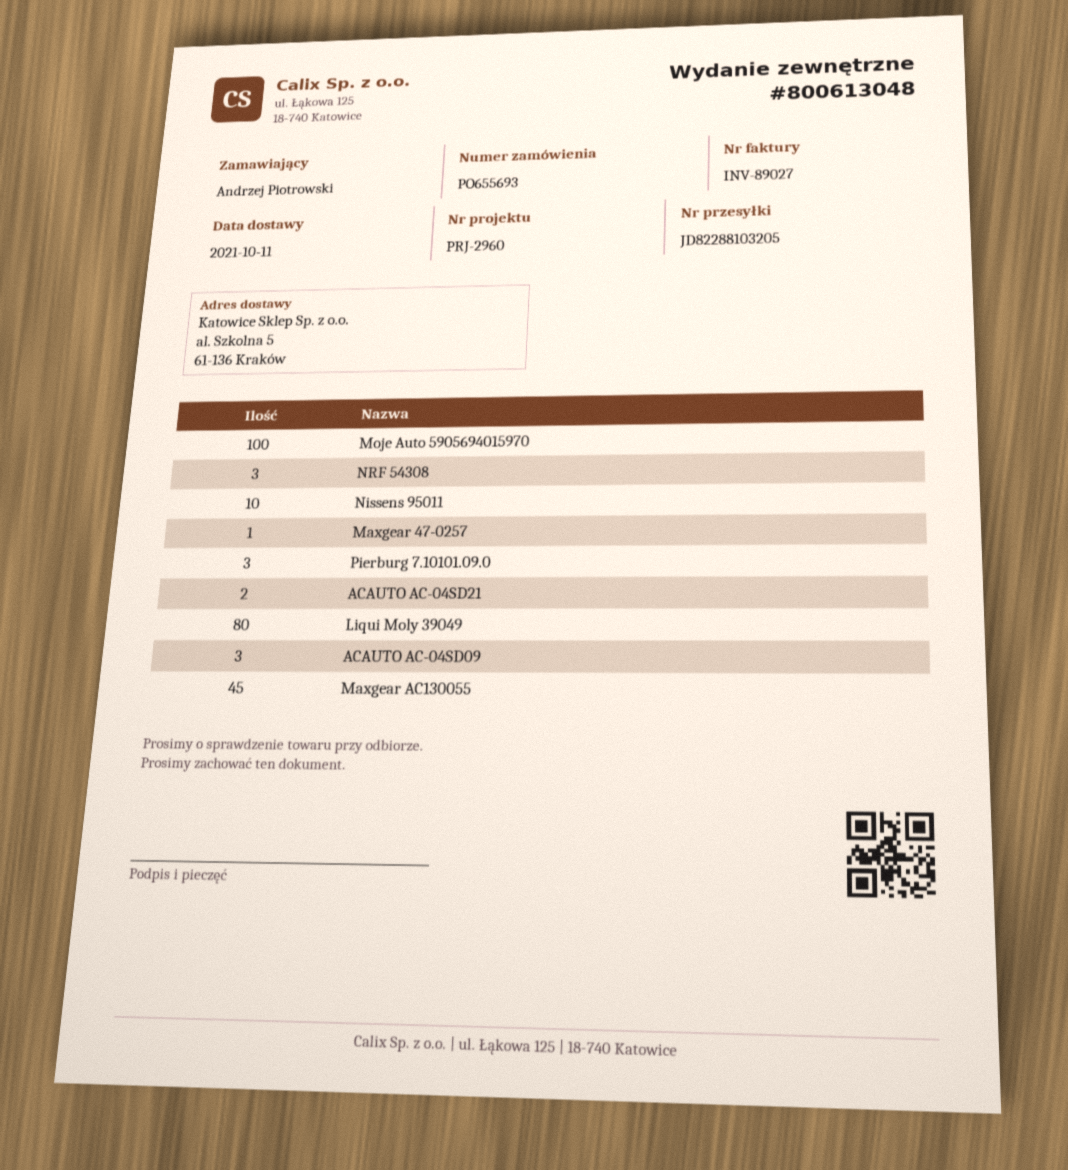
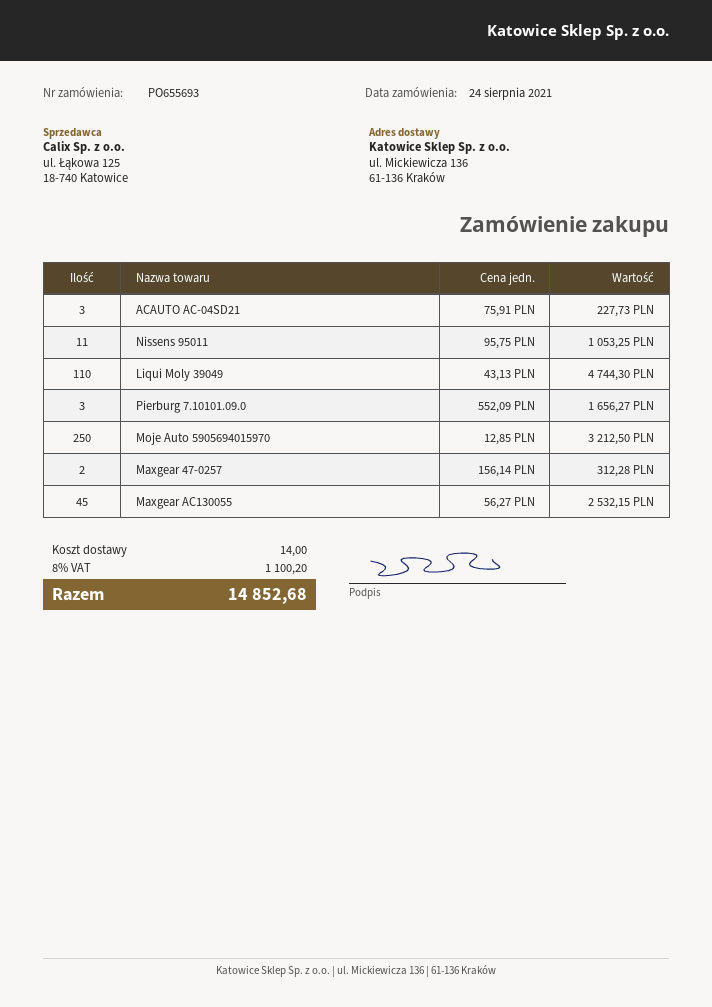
ship to: al. Szkolna 5, 61-136 Kraków -> ul. Mickiewicza 136, 61-136 Kraków
Moje Auto 5905694015970: 100 -> 250
NRF 54308: 3 -> none
Nissens 95011: 10 -> 11
Maxgear 47-0257: 1 -> 2
ACAUTO AC-04SD21: 2 -> 3
Liqui Moly 39049: 80 -> 110
ACAUTO AC-04SD09: 3 -> none

